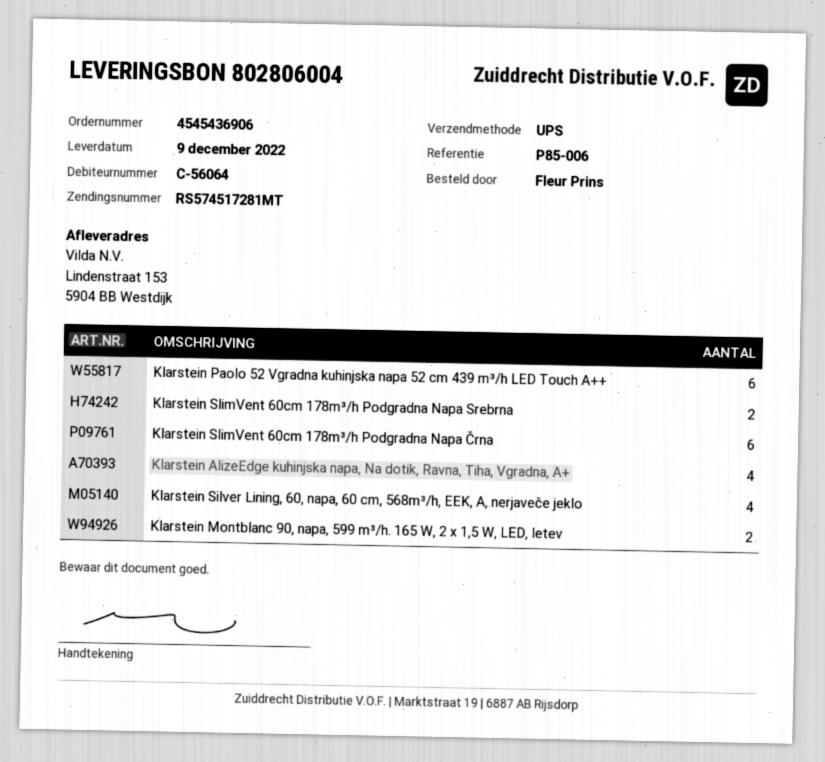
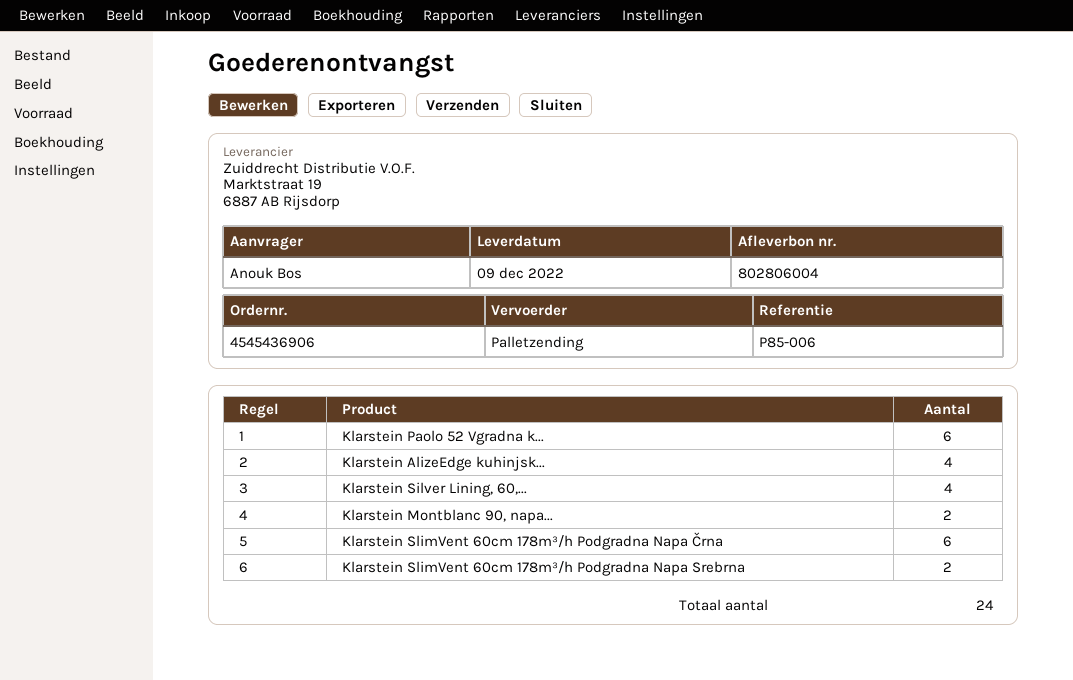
ordered by: Fleur Prins -> Anouk Bos
shipping method: UPS -> pallet freight

